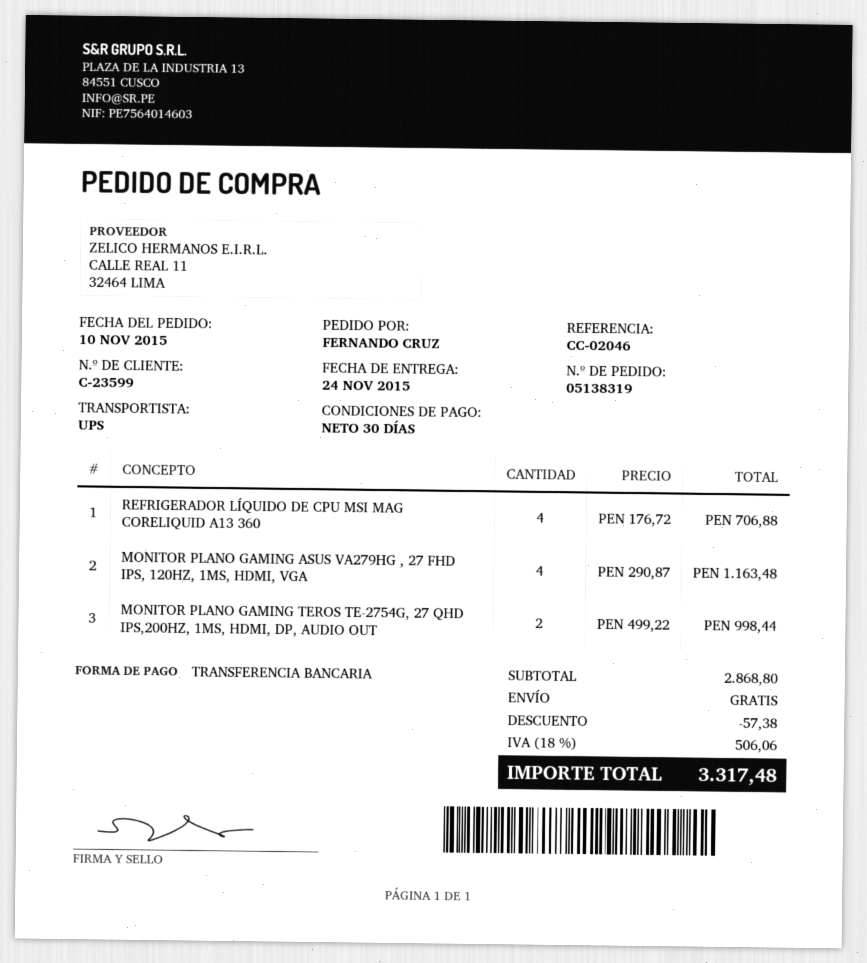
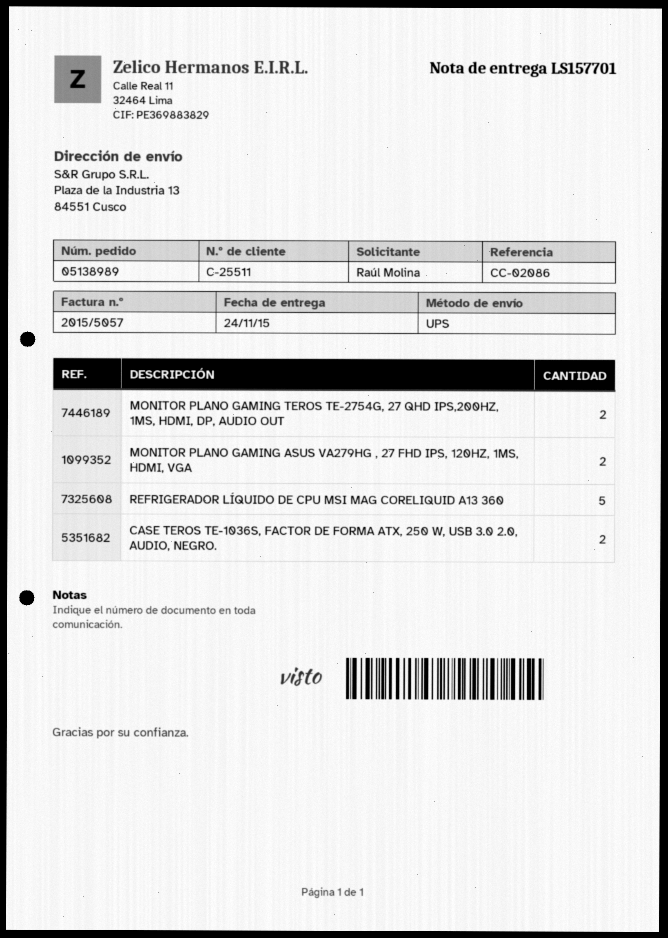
order number: 05138319 -> 05138989
customer number: C-23599 -> C-25511
reference: CC-02046 -> CC-02086
ordered by: FERNANDO CRUZ -> Raúl Molina
REFRIGERADOR LÍQUIDO DE CPU MSI MAG CORELIQUID A13 360: 4 -> 5
MONITOR PLANO GAMING ASUS VA279HG , 27 FHD IPS, 120HZ, 1MS, HDMI, VGA: 4 -> 2
CASE TEROS TE-1036S, FACTOR DE FORMA ATX, 250 W, USB 3.0 2.0, AUDIO, NEGRO.: none -> 2

